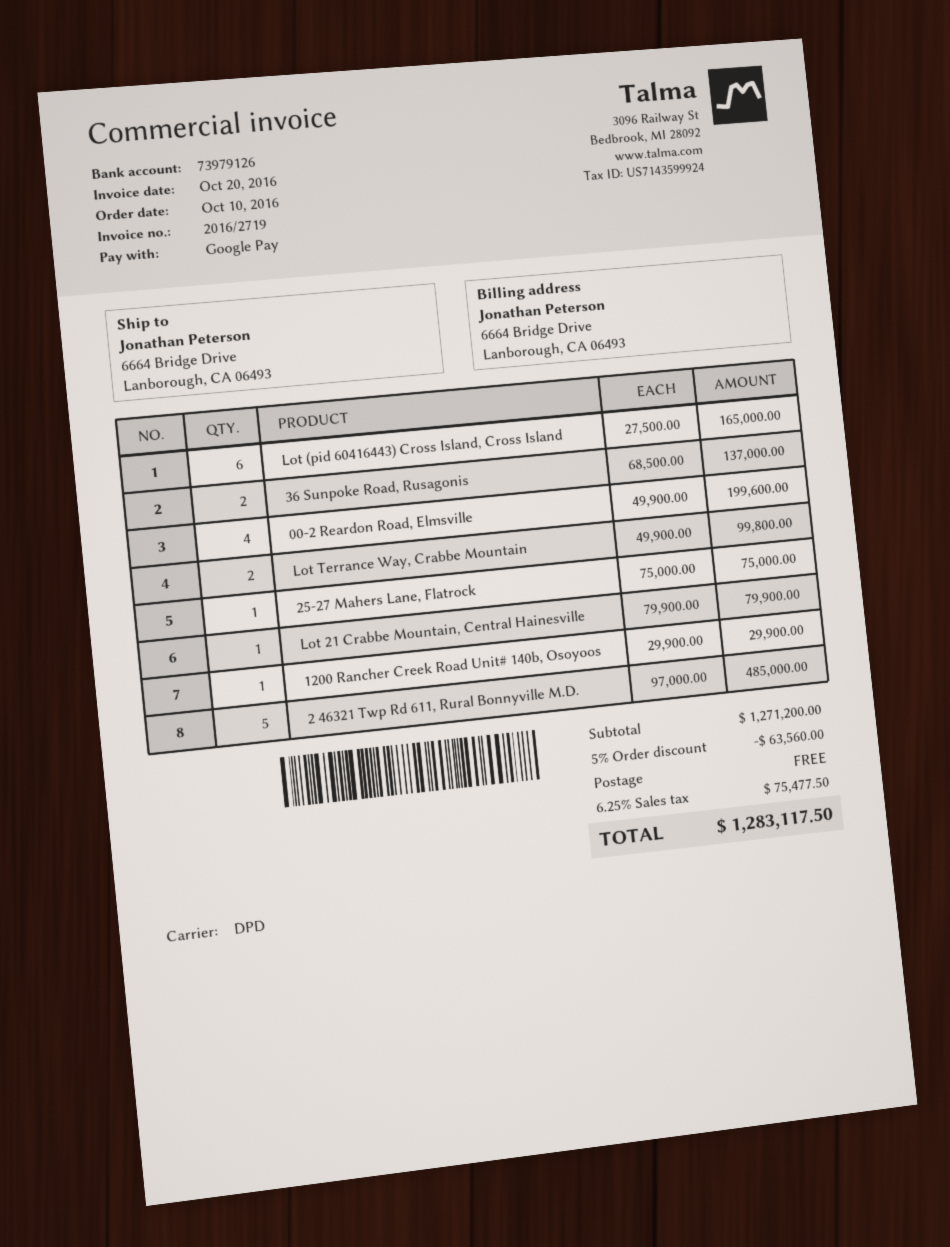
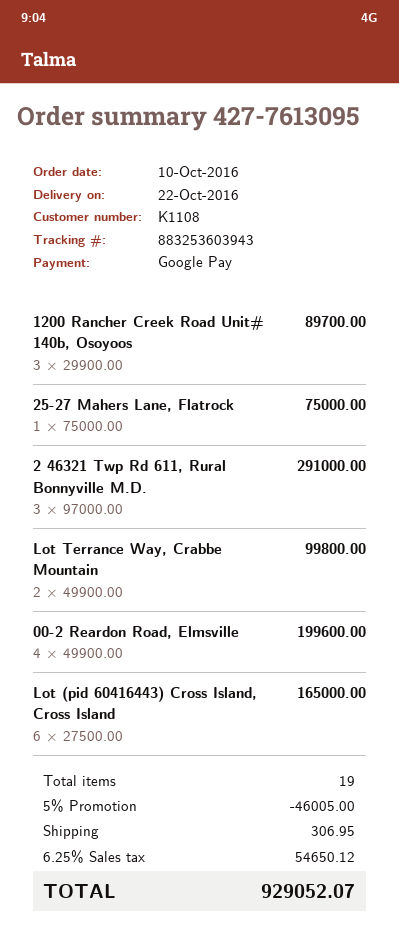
36 Sunpoke Road, Rusagonis: 2 x 68500.00 = 137000.00 -> none
Lot 21 Crabbe Mountain, Central Hainesville: 1 x 79900.00 = 79900.00 -> none
1200 Rancher Creek Road Unit# 140b, Osoyoos: 1 x 29900.00 = 29900.00 -> 3 x 29900.00 = 89700.00
2 46321 Twp Rd 611, Rural Bonnyville M.D.: 5 x 97000.00 = 485000.00 -> 3 x 97000.00 = 291000.00
discount: 5% = 63560.00 -> 5% = 46005.00
shipping: 0.00 -> 306.95
tax: 6.25% = 75477.50 -> 6.25% = 54650.12
total: 1283117.50 -> 929052.07

